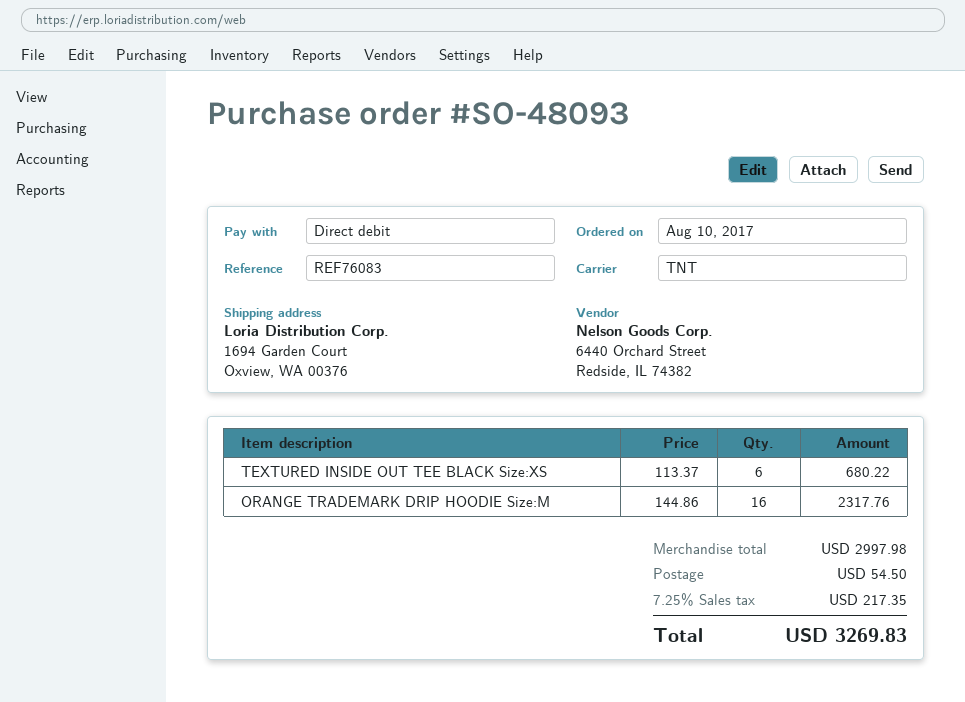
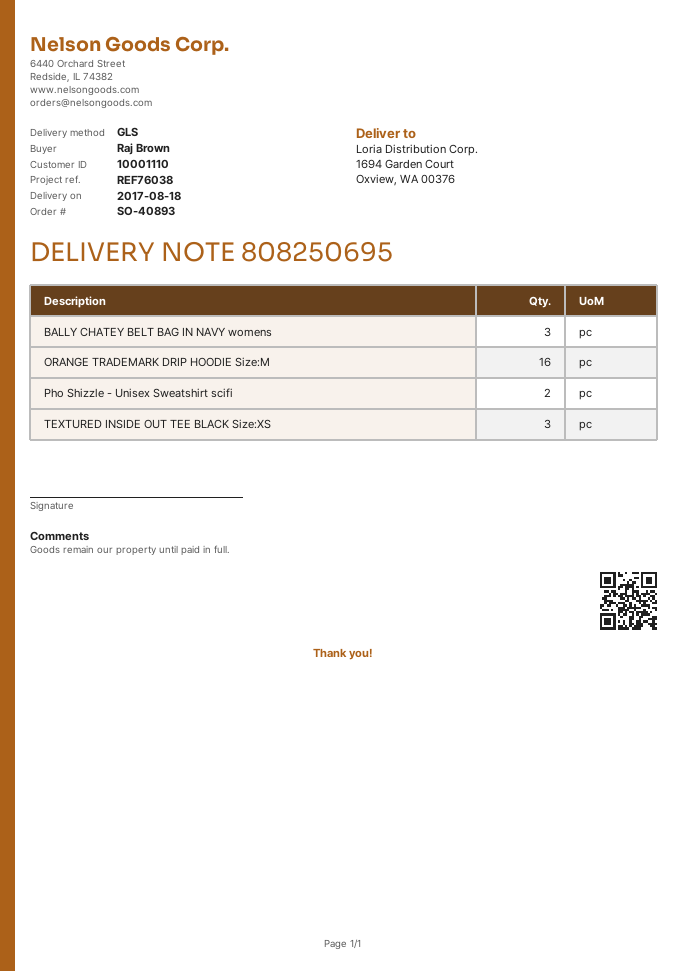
order number: SO-48093 -> SO-40893
reference: REF76083 -> REF76038
shipping method: TNT -> GLS
TEXTURED INSIDE OUT TEE BLACK Size:XS: 6 -> 3
BALLY CHATEY BELT BAG IN NAVY womens: none -> 3
Pho Shizzle - Unisex Sweatshirt scifi: none -> 2

